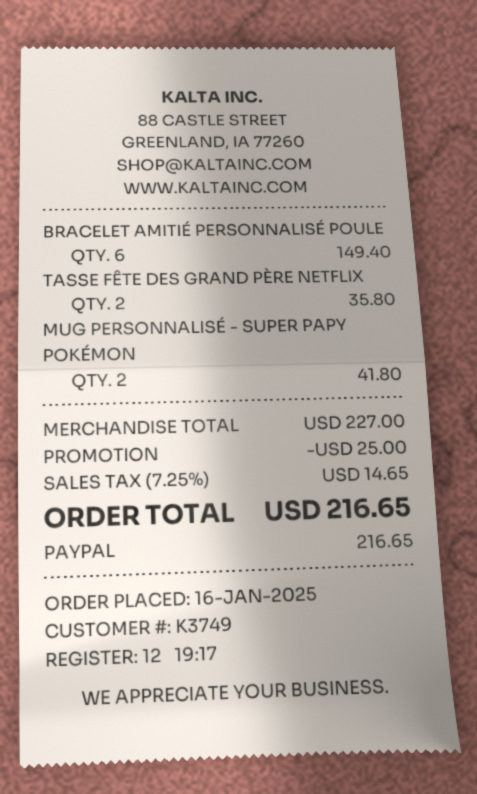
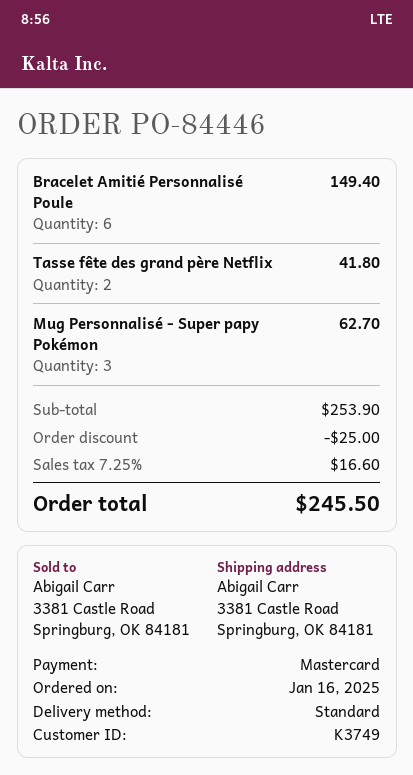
payment method: PayPal -> Mastercard
TASSE FÊTE DES GRAND PÈRE NETFLIX: 2 for 35.80 -> 2 for 41.80
MUG PERSONNALISÉ - SUPER PAPY POKÉMON: 2 for 41.80 -> 3 for 62.70
subtotal: 227.00 -> 253.90
tax: 7.25% = 14.65 -> 7.25% = 16.60
total: 216.65 -> 245.50

